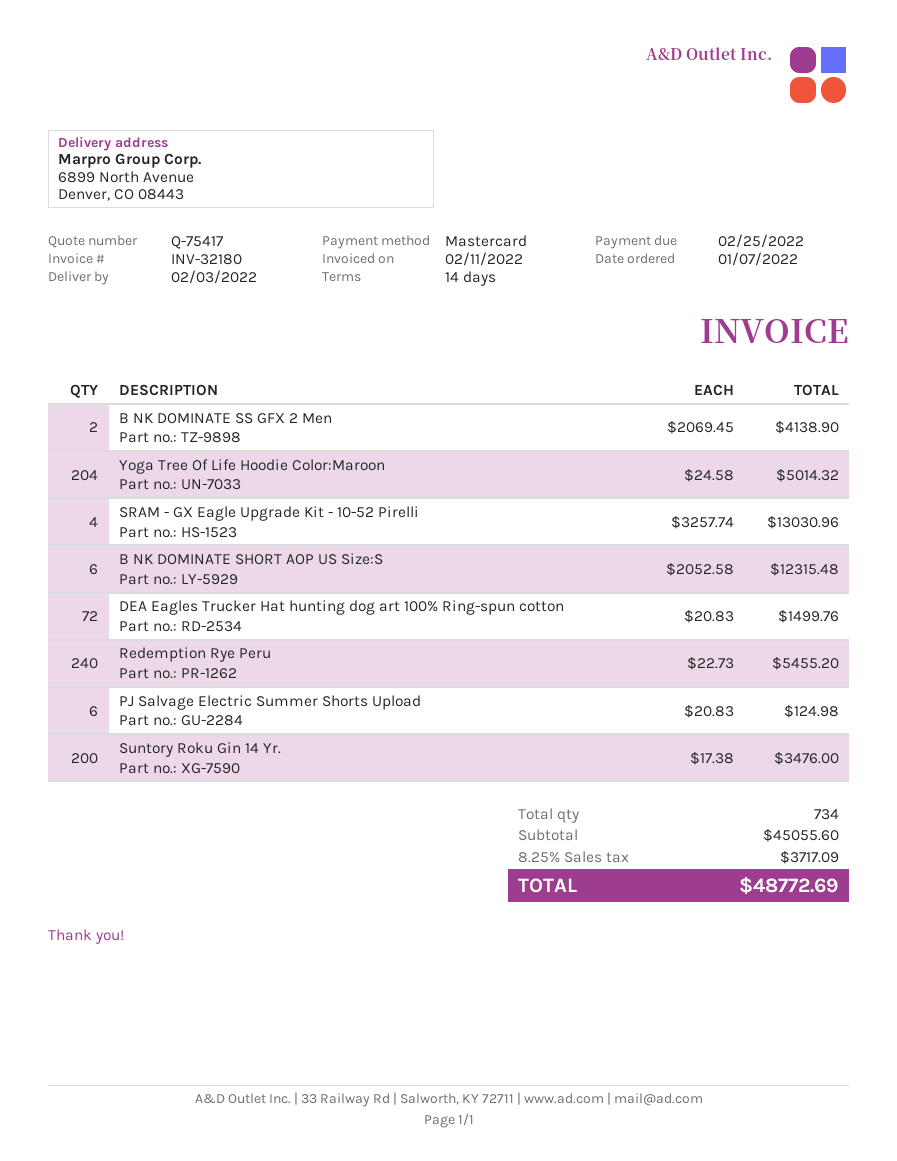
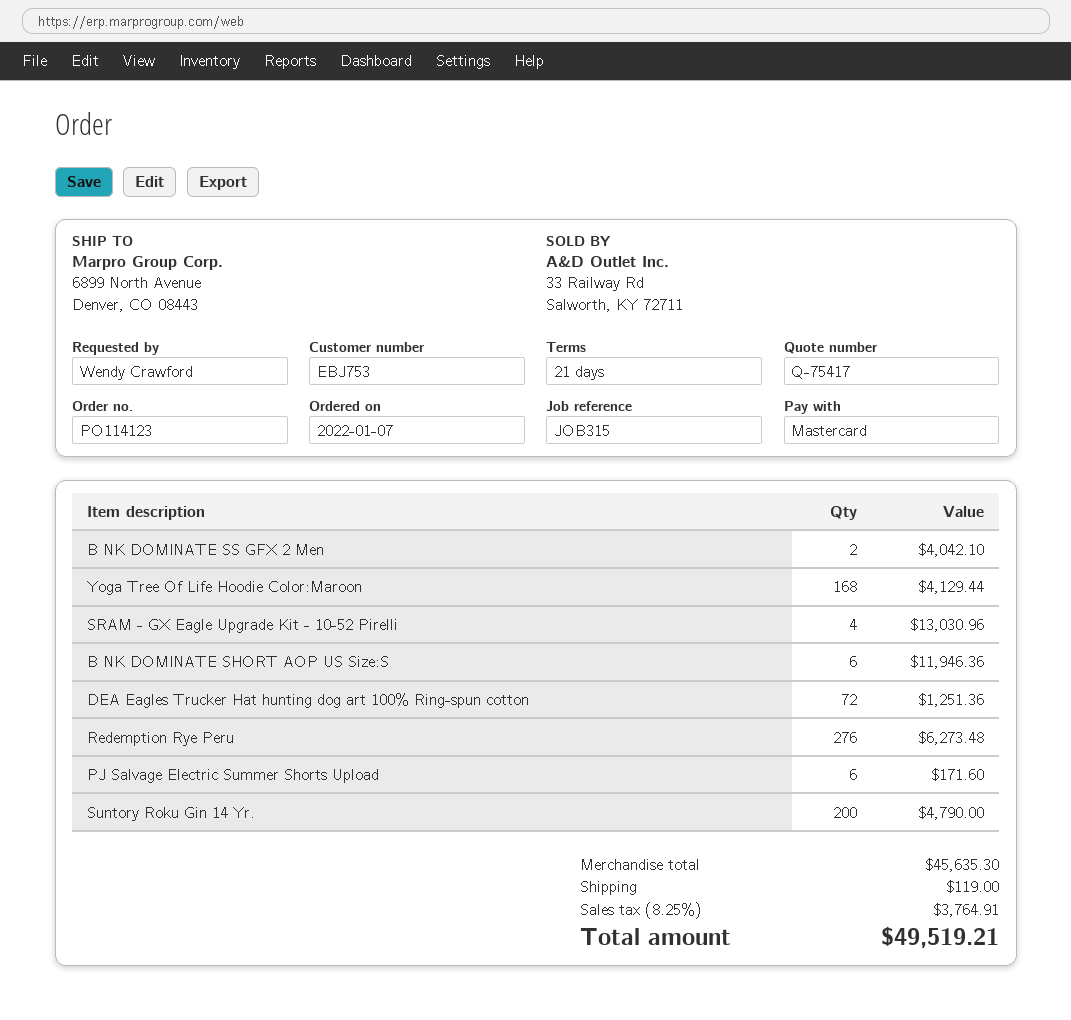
payment terms: 14 days -> 21 days
B NK DOMINATE SS GFX 2 Men: 2 for 4138.90 -> 2 for 4042.10
Yoga Tree Of Life Hoodie Color:Maroon: 204 for 5014.32 -> 168 for 4129.44
B NK DOMINATE SHORT AOP US Size:S: 6 for 12315.48 -> 6 for 11946.36
DEA Eagles Trucker Hat hunting dog art 100% Ring-spun cotton: 72 for 1499.76 -> 72 for 1251.36
Redemption Rye Peru: 240 for 5455.20 -> 276 for 6273.48
PJ Salvage Electric Summer Shorts Upload: 6 for 124.98 -> 6 for 171.60
Suntory Roku Gin 14 Yr.: 200 for 3476.00 -> 200 for 4790.00
subtotal: 45055.60 -> 45635.30
shipping: none -> 119.00
tax: 8.25% = 3717.09 -> 8.25% = 3764.91
total: 48772.69 -> 49519.21

